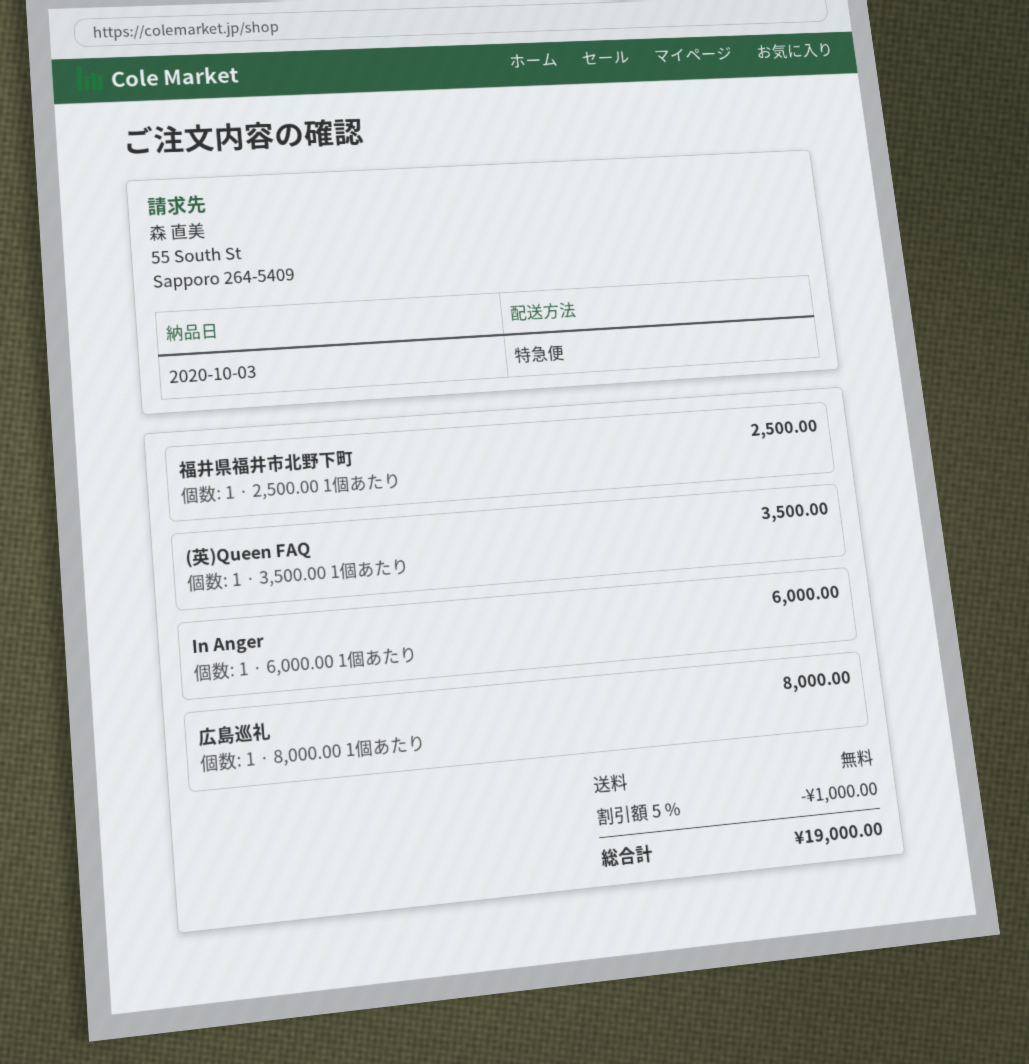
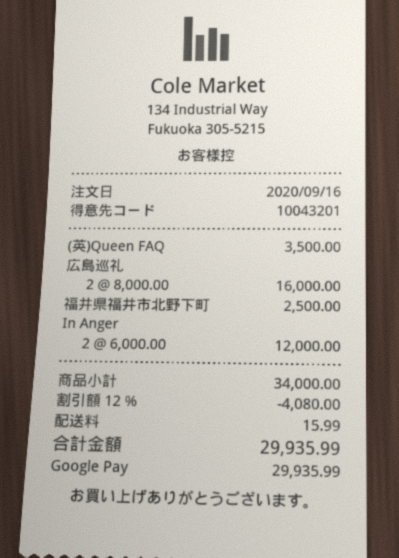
In Anger: 1 x 6000.00 = 6000.00 -> 2 x 6000.00 = 12000.00
広島巡礼: 1 x 8000.00 = 8000.00 -> 2 x 8000.00 = 16000.00
discount: 5% = 1000.00 -> 12% = 4080.00
shipping: 0.00 -> 15.99
total: 19000.00 -> 29935.99

